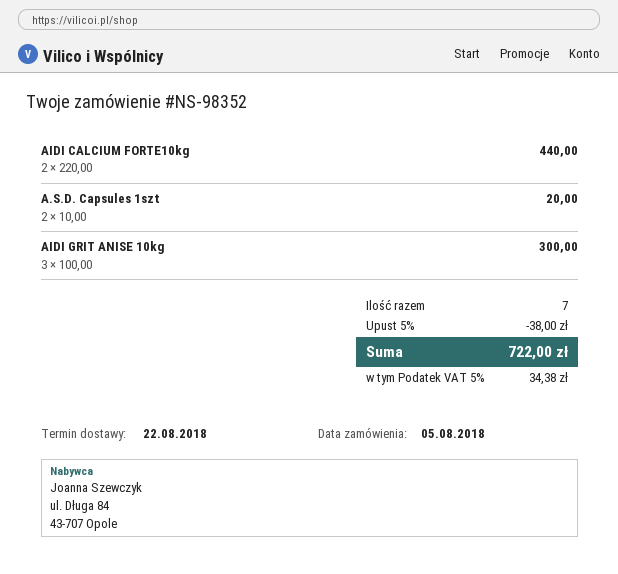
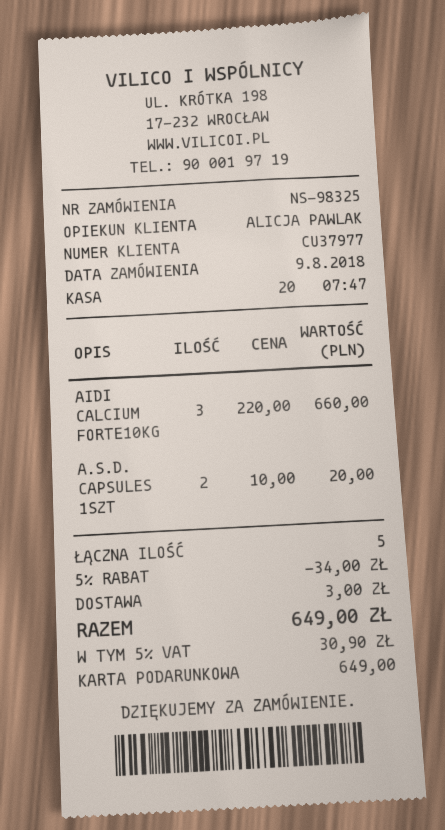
order number: NS-98352 -> NS-98325
order date: 2018-08-05 -> 2018-08-09
AIDI CALCIUM FORTE10kg: 2 x 220.00 = 440.00 -> 3 x 220.00 = 660.00
AIDI GRIT ANISE 10kg: 3 x 100.00 = 300.00 -> none
total quantity: 7 -> 5
discount: 5% = 38.00 -> 5% = 34.00
shipping: none -> 3.00
tax: 5% = 34.38 -> 5% = 30.90
total: 722.00 -> 649.00

